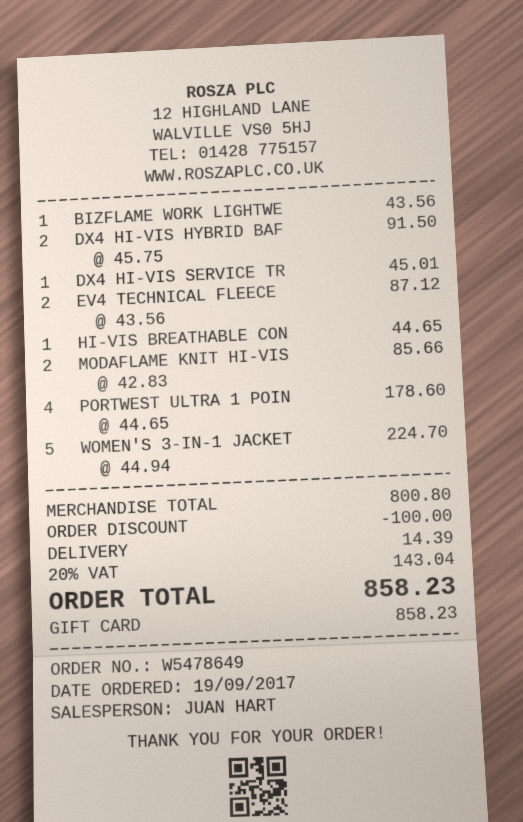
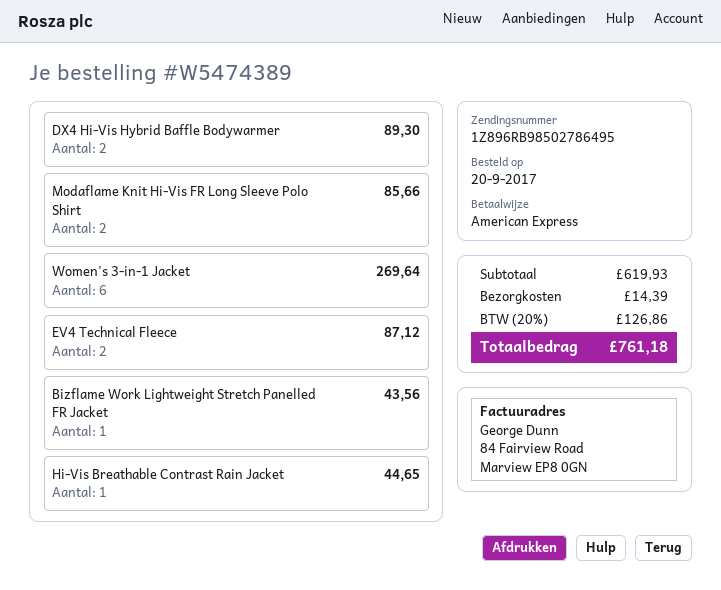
order number: W5478649 -> W5474389
order date: 2017-09-19 -> 2017-09-20
payment method: gift card -> American Express
DX4 HI-VIS HYBRID BAF: 2 for 91.50 -> 2 for 89.30
DX4 HI-VIS SERVICE TR: 1 for 45.01 -> none
PORTWEST ULTRA 1 POIN: 4 for 178.60 -> none
WOMEN'S 3-IN-1 JACKET: 5 for 224.70 -> 6 for 269.64
subtotal: 800.80 -> 619.93
discount: 100.00 -> none
tax: 20% = 143.04 -> 20% = 126.86
total: 858.23 -> 761.18

